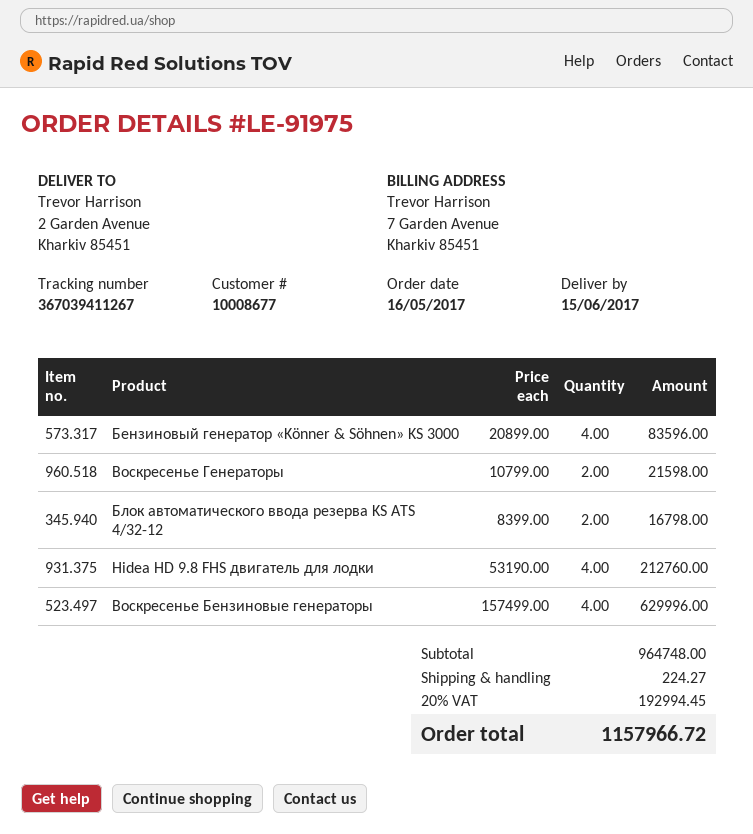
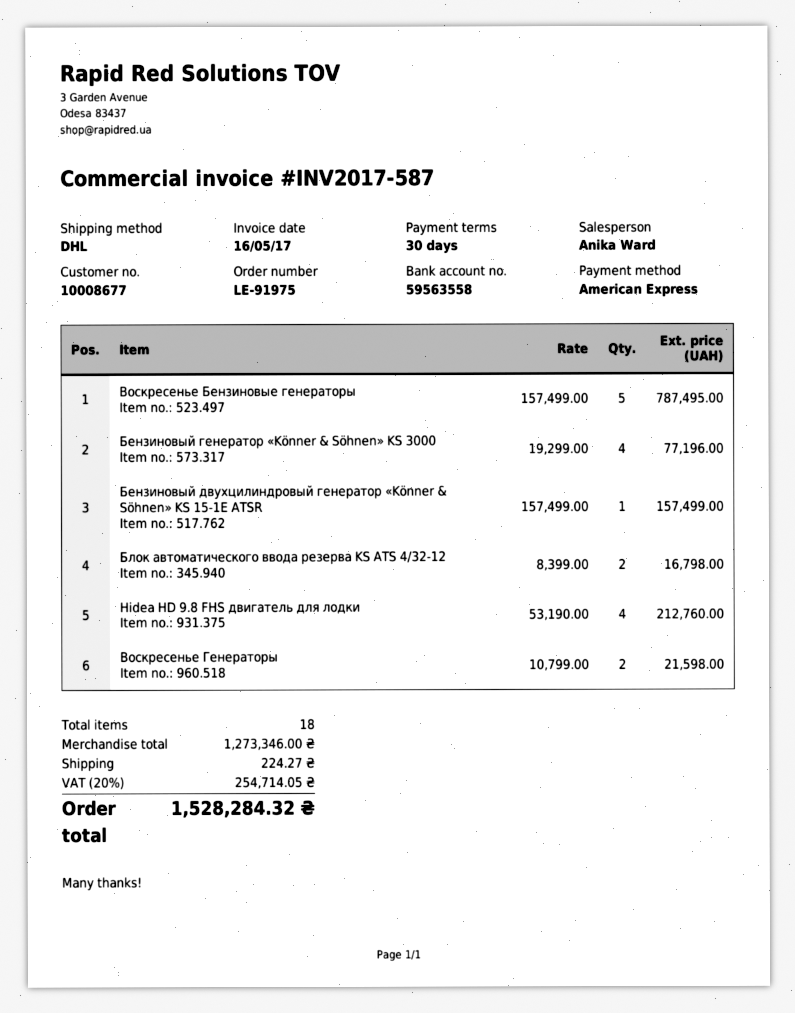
Бензиновый генератор «Könner & Söhnen» KS 3000: 4 x 20899.00 = 83596.00 -> 4 x 19299.00 = 77196.00
Воскресенье Бензиновые генераторы: 4 x 157499.00 = 629996.00 -> 5 x 157499.00 = 787495.00
Бензиновый двухцилиндровый генератор «Könner & Söhnen» KS 15-1E ATSR: none -> 1 x 157499.00 = 157499.00
subtotal: 964748.00 -> 1273346.00
tax: 20% = 192994.45 -> 20% = 254714.05
total: 1157966.72 -> 1528284.32

